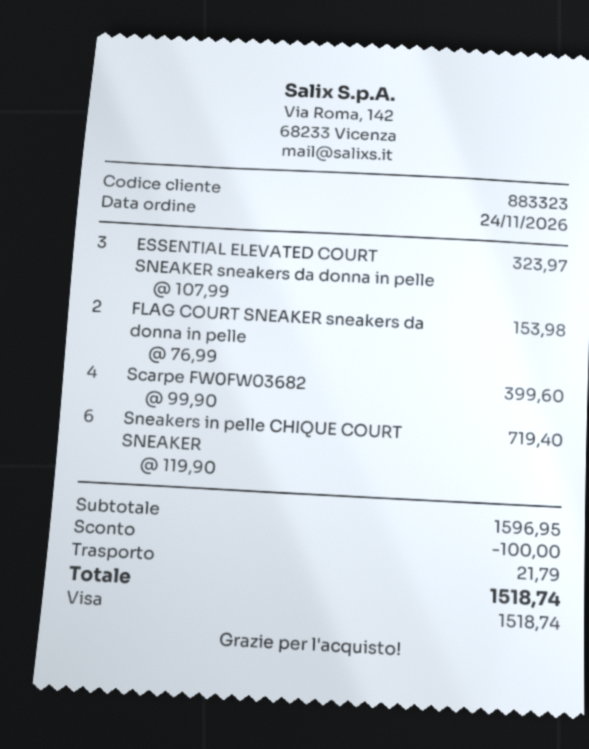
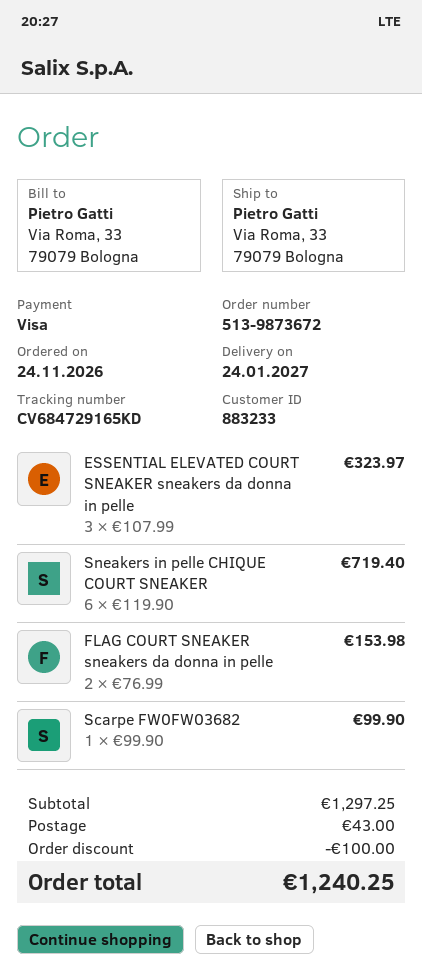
customer number: 883323 -> 883233
Scarpe FW0FW03682: 4 x 99.90 = 399.60 -> 1 x 99.90 = 99.90
subtotal: 1596.95 -> 1297.25
shipping: 21.79 -> 43.00
total: 1518.74 -> 1240.25

